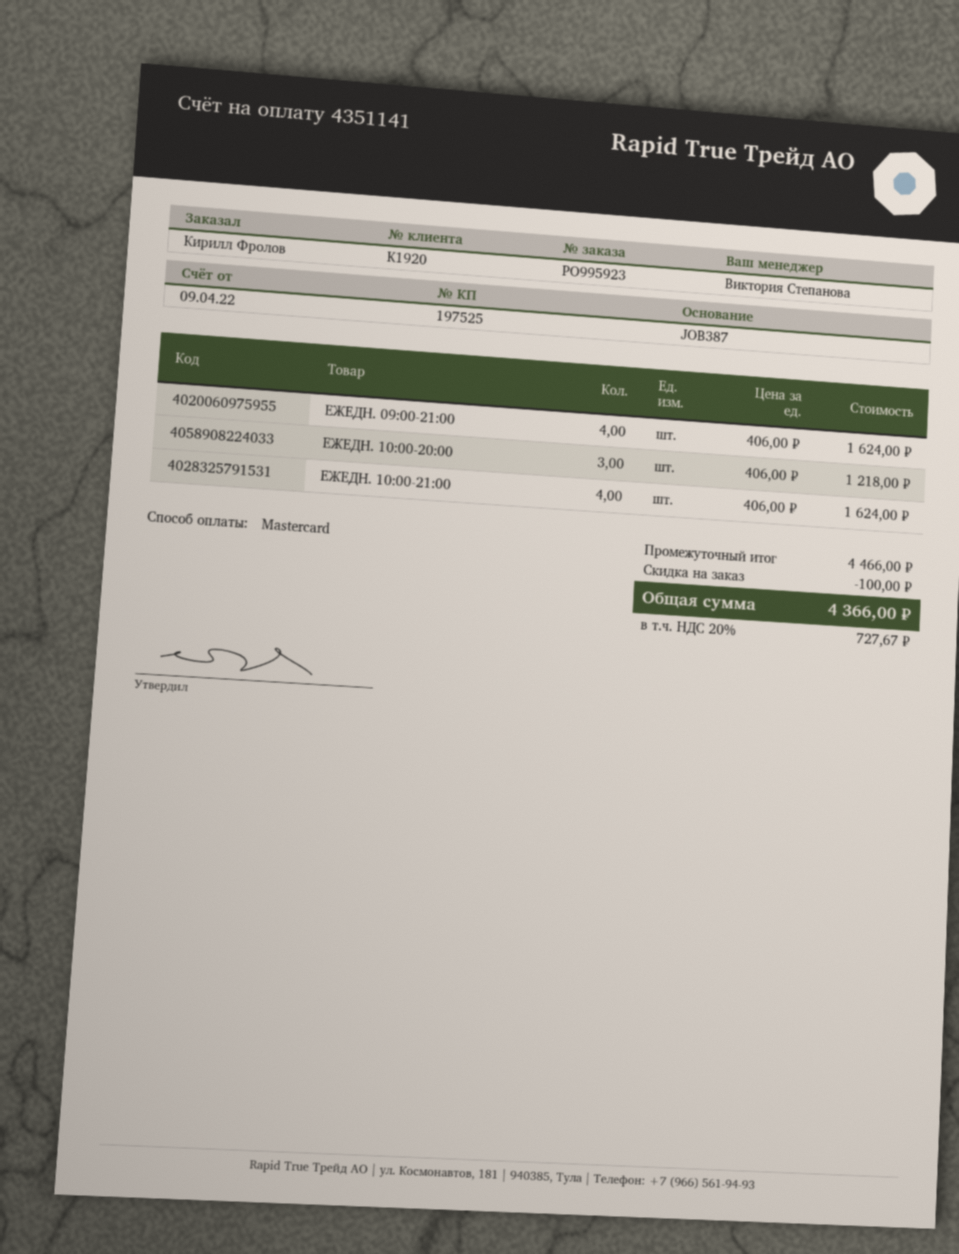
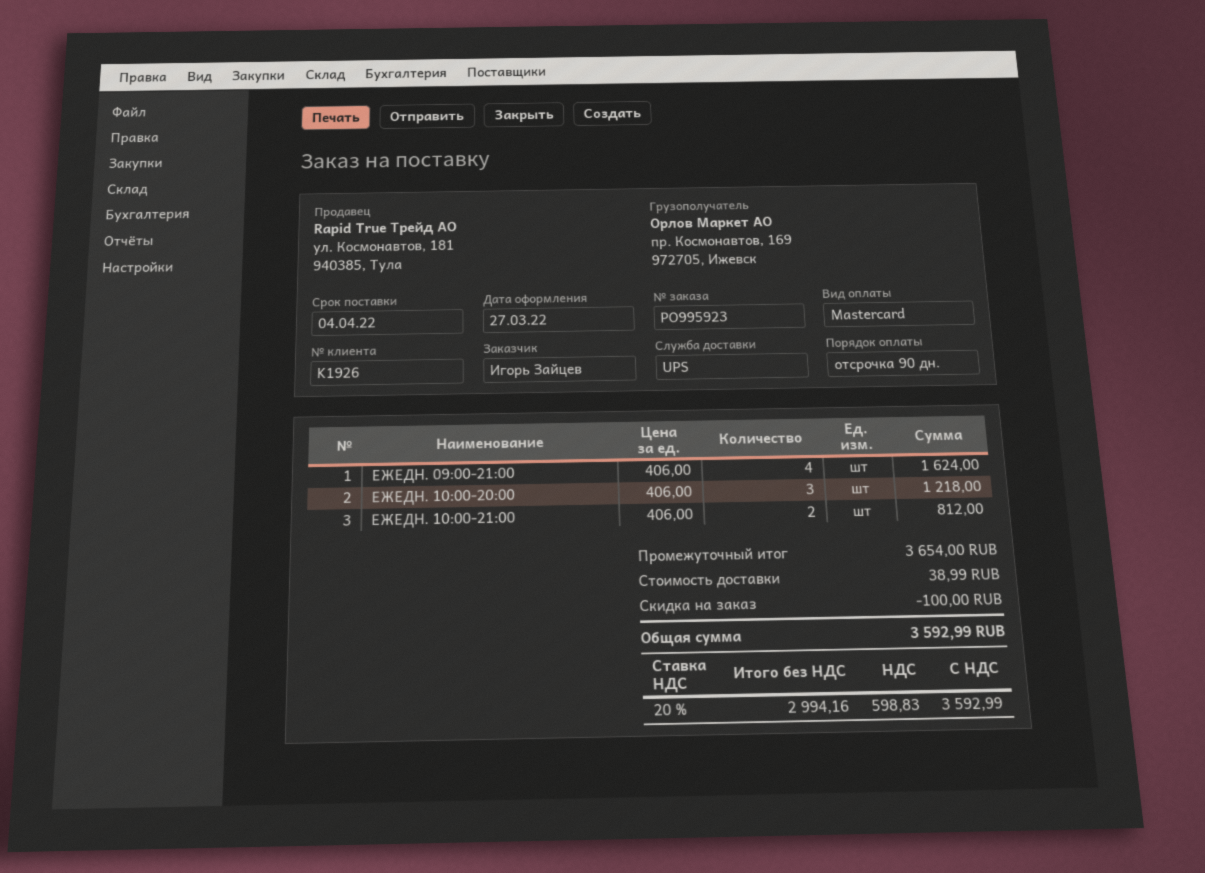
customer number: K1920 -> K1926
ordered by: Кирилл Фролов -> Игорь Зайцев
ЕЖЕДН. 10:00-21:00: 4 x 406.00 = 1624.00 -> 2 x 406.00 = 812.00
subtotal: 4466.00 -> 3654.00
shipping: none -> 38.99
tax: 20% = 727.67 -> 20% = 598.83
total: 4366.00 -> 3592.99

